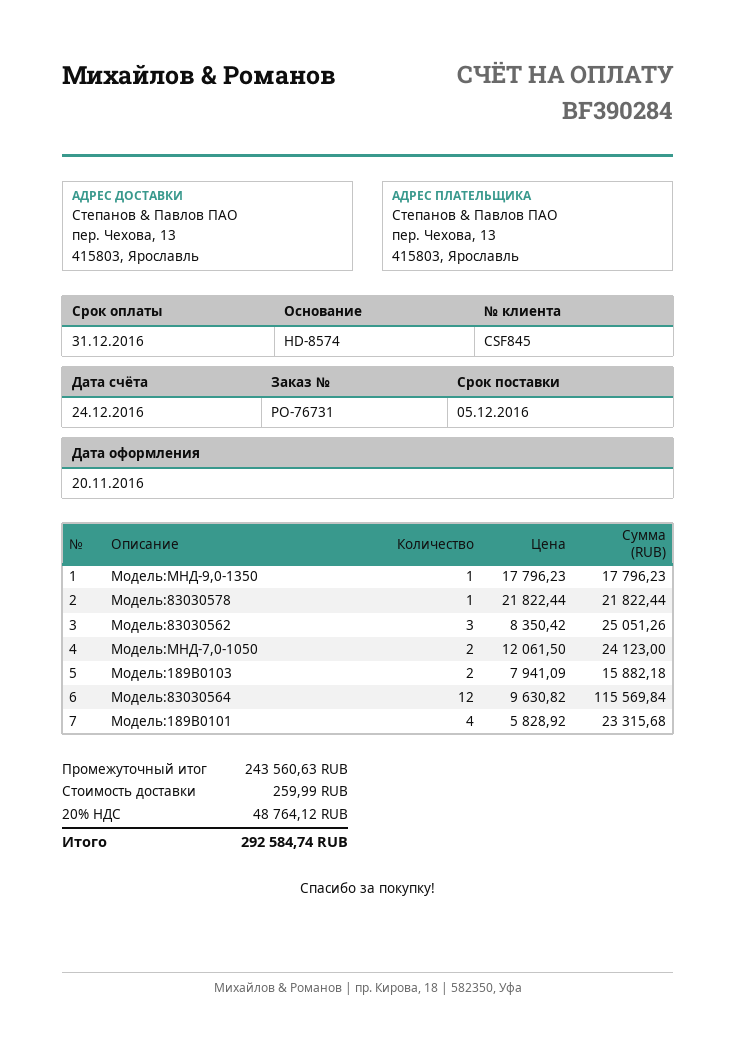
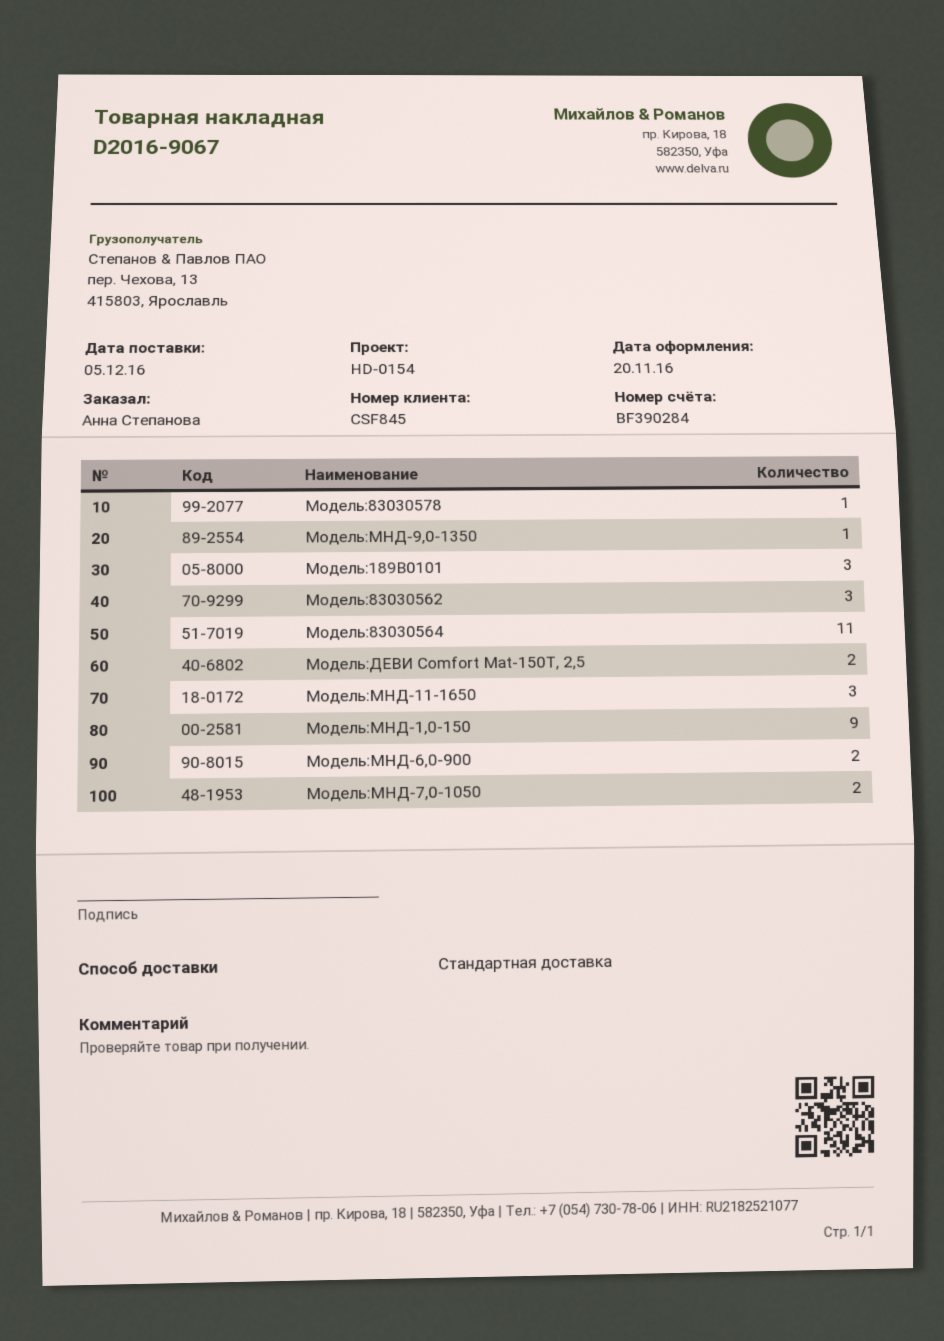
reference: HD-8574 -> HD-0154
Модель:189B0103: 2 -> none
Модель:83030564: 12 -> 11
Модель:189B0101: 4 -> 3
Модель:ДЕВИ Comfort Mat-150T, 2,5: none -> 2
Модель:МНД-11-1650: none -> 3
Модель:МНД-1,0-150: none -> 9
Модель:МНД-6,0-900: none -> 2

